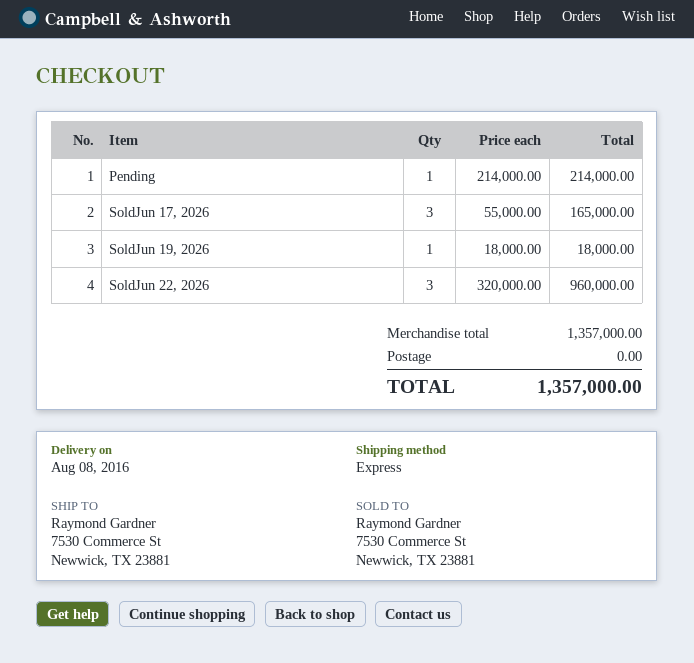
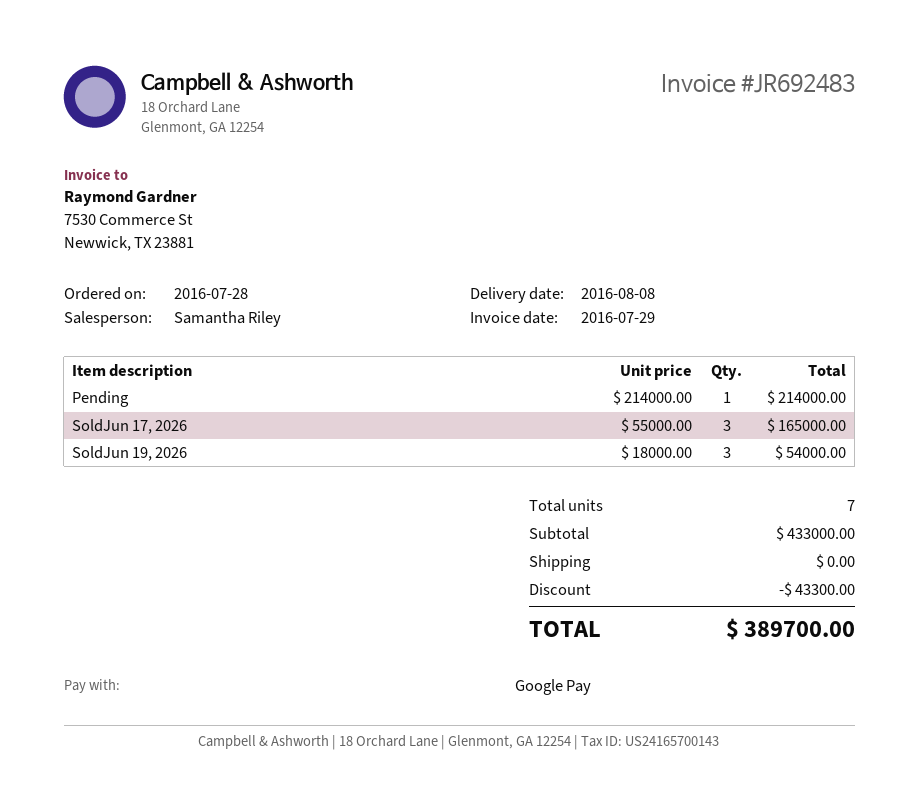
SoldJun 19, 2026: 1 x 18000.00 = 18000.00 -> 3 x 18000.00 = 54000.00
SoldJun 22, 2026: 3 x 320000.00 = 960000.00 -> none
subtotal: 1357000.00 -> 433000.00
discount: none -> 43300.00
total: 1357000.00 -> 389700.00

